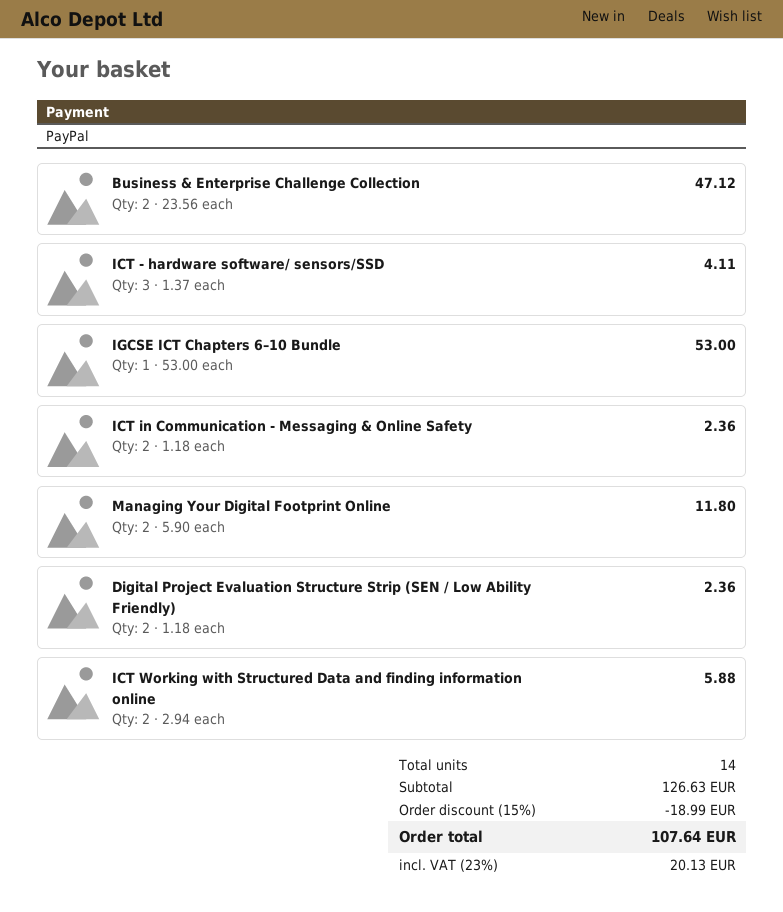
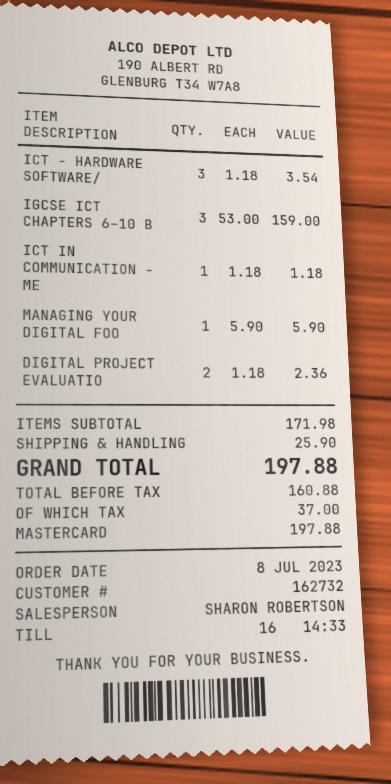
payment method: PayPal -> Mastercard
Business & Enterprise Challenge Collection: 2 x 23.56 = 47.12 -> none
ICT - hardware software/ sensors/SSD: 3 x 1.37 = 4.11 -> 3 x 1.18 = 3.54
IGCSE ICT Chapters 6–10 Bundle: 1 x 53.00 = 53.00 -> 3 x 53.00 = 159.00
ICT in Communication - Messaging & Online Safety: 2 x 1.18 = 2.36 -> 1 x 1.18 = 1.18
Managing Your Digital Footprint Online: 2 x 5.90 = 11.80 -> 1 x 5.90 = 5.90
ICT Working with Structured Data and finding information online: 2 x 2.94 = 5.88 -> none
subtotal: 126.63 -> 171.98
discount: 15% = 18.99 -> none
shipping: none -> 25.90
tax: 20.13 -> 37.00
total: 107.64 -> 197.88

